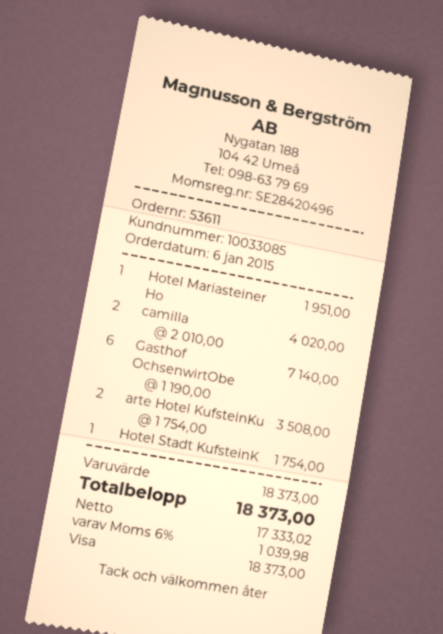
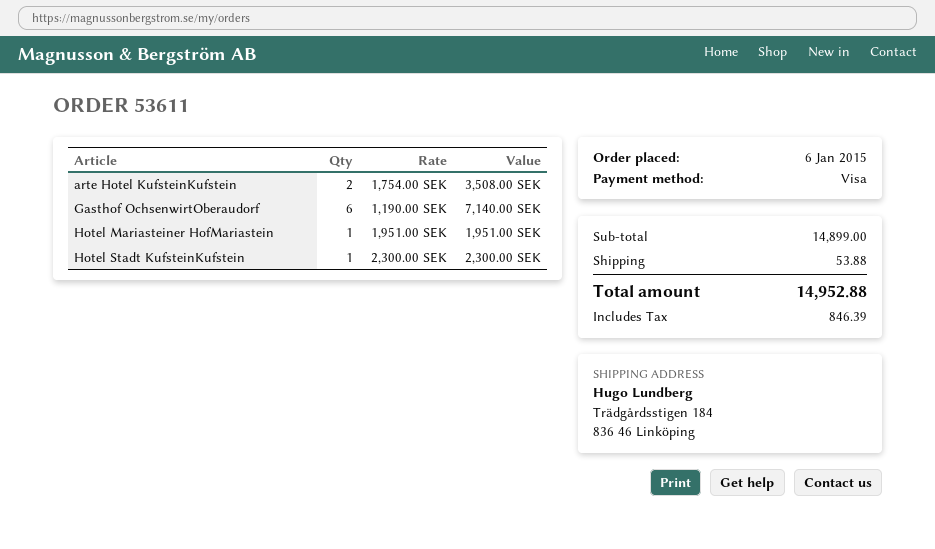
camilla: 2 x 2010.00 = 4020.00 -> none
Hotel Stadt KufsteinK: 1 x 1754.00 = 1754.00 -> 1 x 2300.00 = 2300.00
subtotal: 18373.00 -> 14899.00
shipping: none -> 53.88
tax: 1039.98 -> 846.39
total: 18373.00 -> 14952.88

